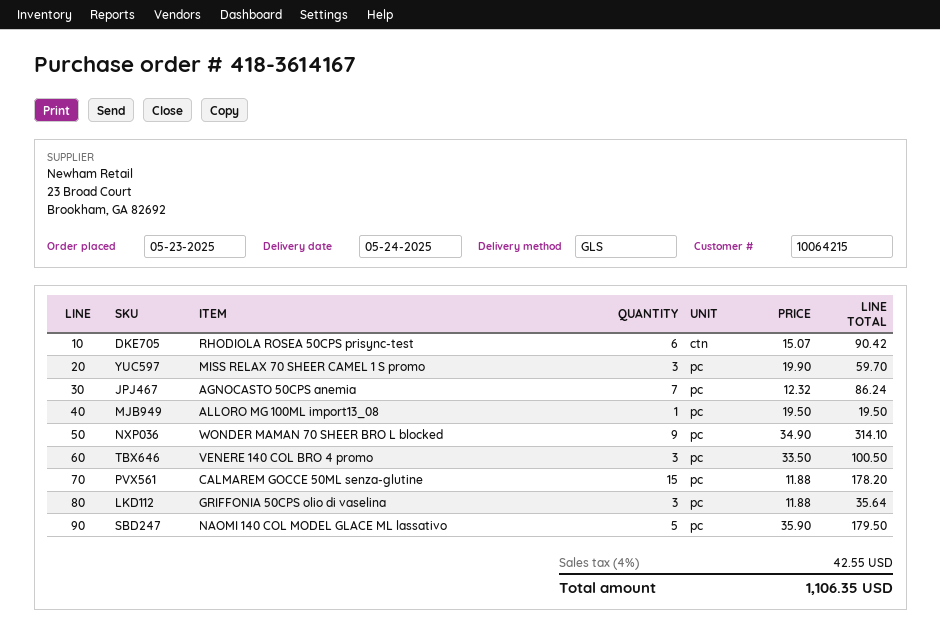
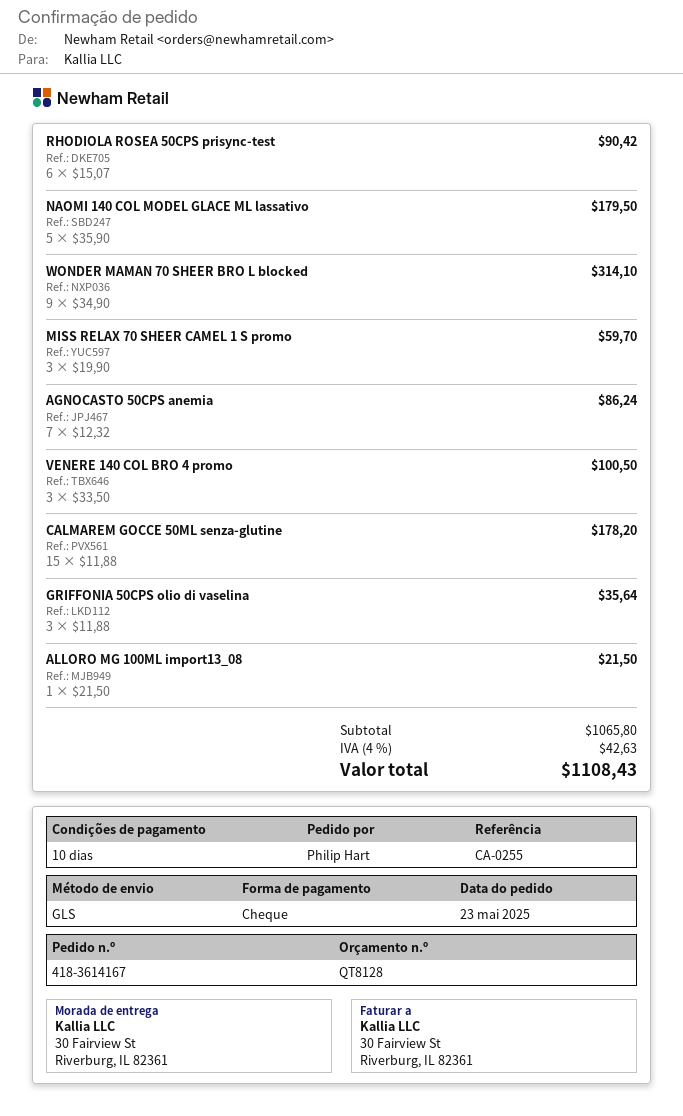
ALLORO MG 100ML import13_08: 1 x 19.50 = 19.50 -> 1 x 21.50 = 21.50
tax: 4% = 42.55 -> 4% = 42.63
total: 1106.35 -> 1108.43

